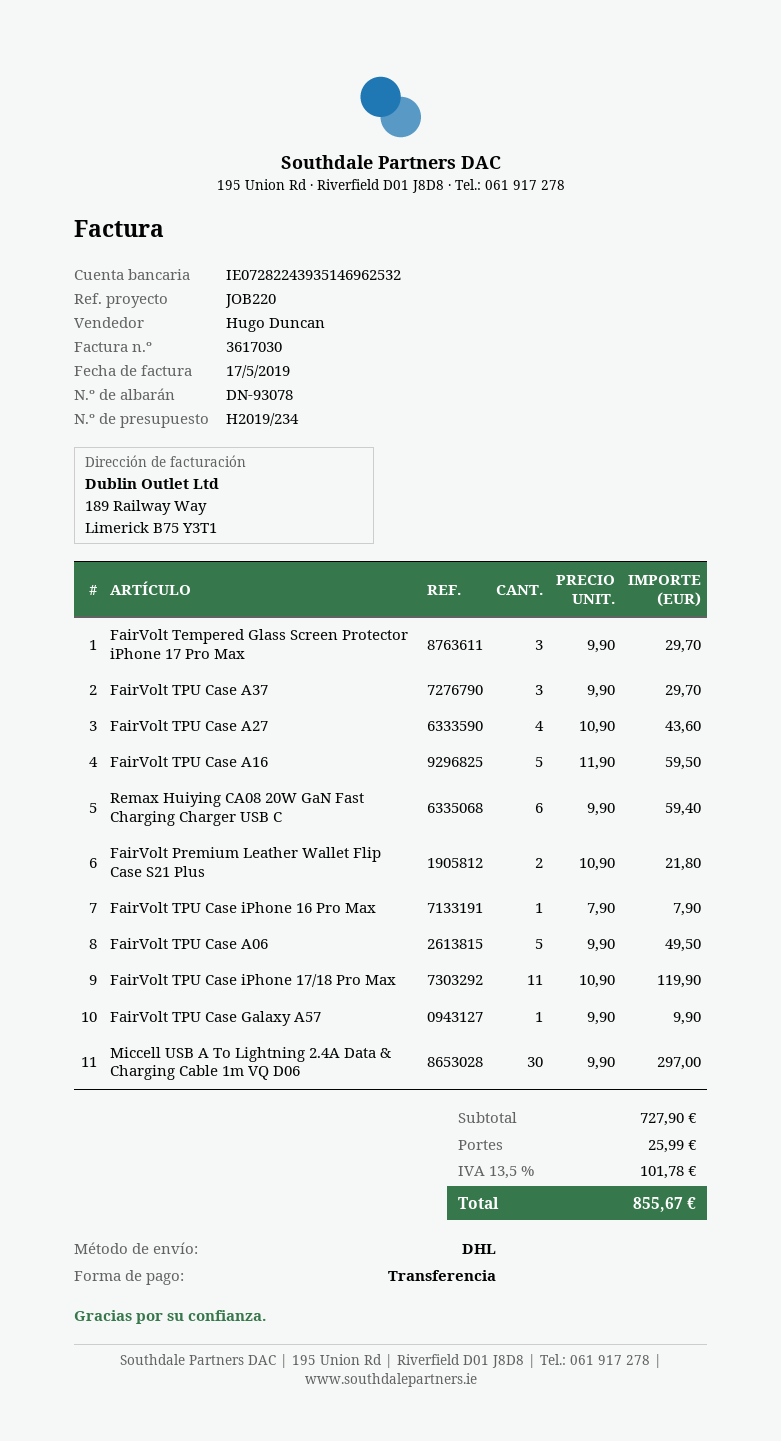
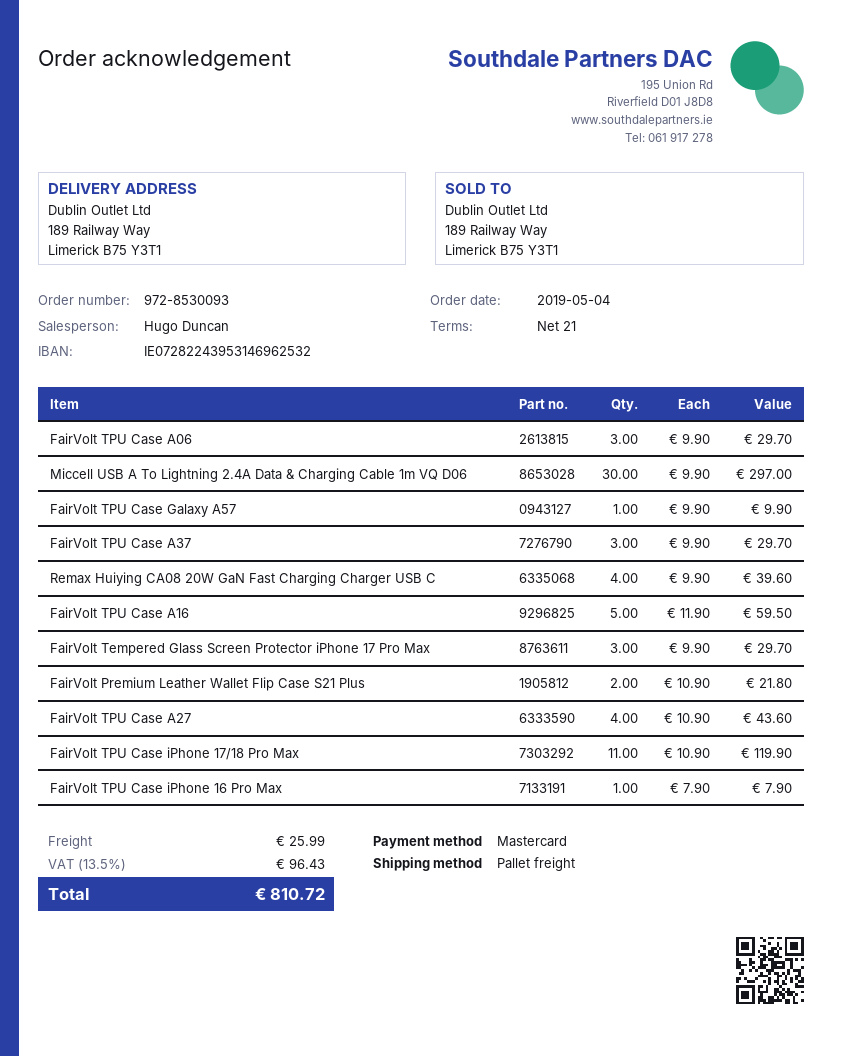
payment method: bank transfer -> Mastercard
bank account: IE07282243935146962532 -> IE07282243953146962532
shipping method: DHL -> pallet freight
Remax Huiying CA08 20W GaN Fast Charging Charger USB C: 6 x 9.90 = 59.40 -> 4 x 9.90 = 39.60
FairVolt TPU Case A06: 5 x 9.90 = 49.50 -> 3 x 9.90 = 29.70
tax: 13.5% = 101.78 -> 13.5% = 96.43
total: 855.67 -> 810.72

